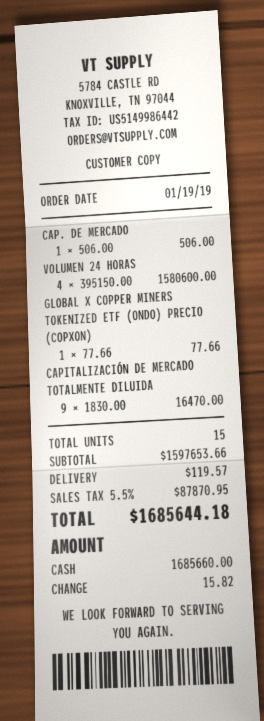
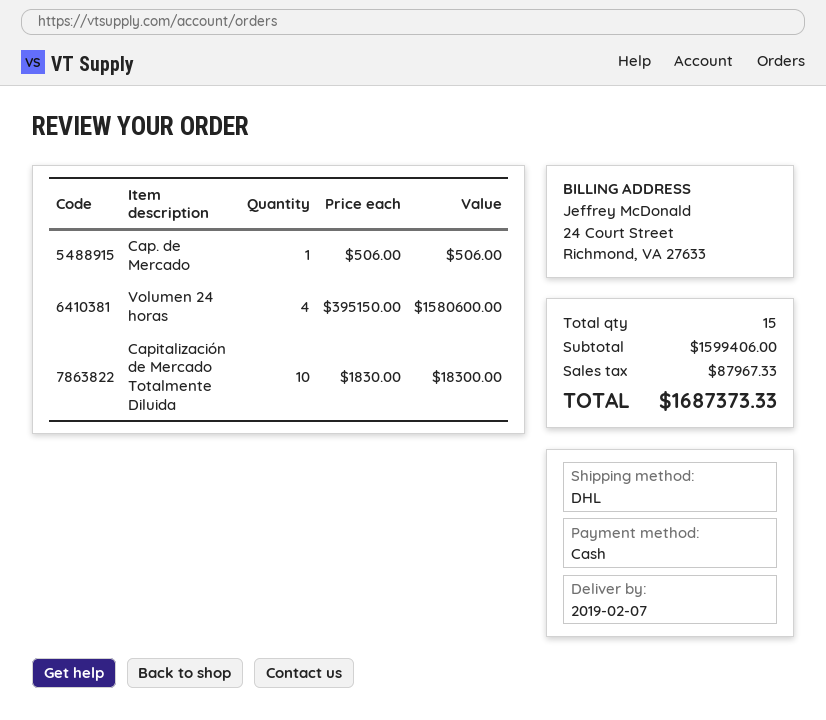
GLOBAL X COPPER MINERS TOKENIZED ETF (ONDO) PRECIO (COPXON): 1 x 77.66 = 77.66 -> none
CAPITALIZACIÓN DE MERCADO TOTALMENTE DILUIDA: 9 x 1830.00 = 16470.00 -> 10 x 1830.00 = 18300.00
subtotal: 1597653.66 -> 1599406.00
shipping: 119.57 -> none
tax: 87870.95 -> 87967.33
total: 1685644.18 -> 1687373.33

